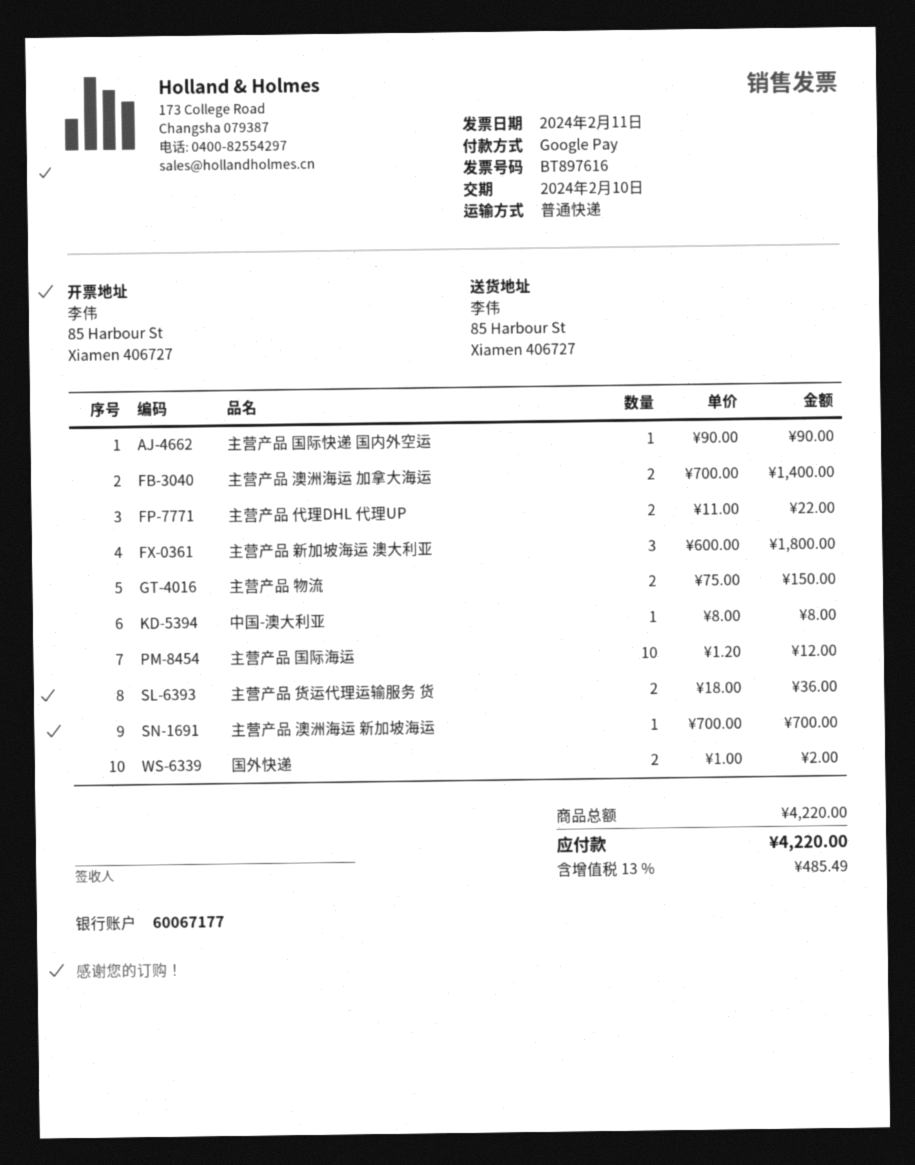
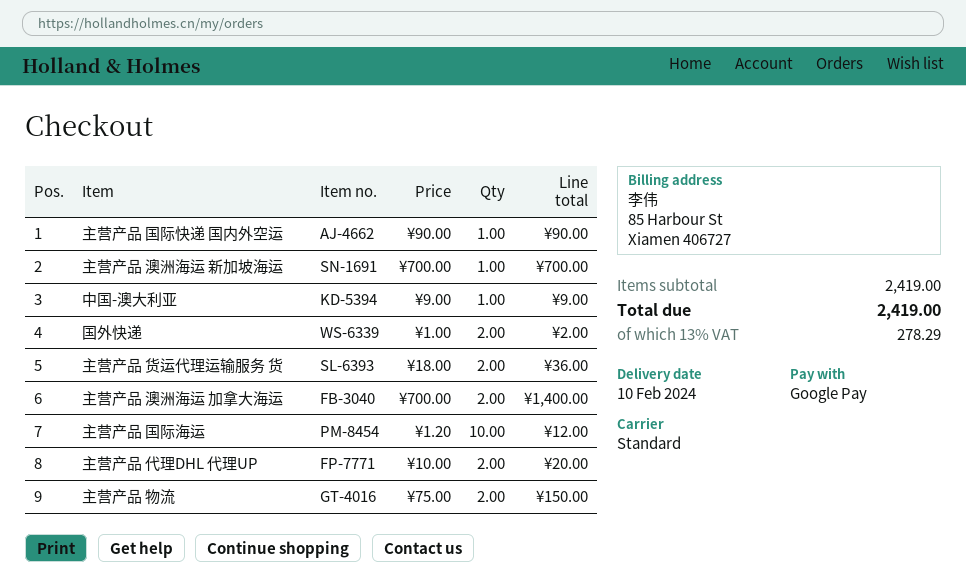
主营产品 代理DHL 代理UP: 2 x 11.00 = 22.00 -> 2 x 10.00 = 20.00
主营产品 新加坡海运 澳大利亚: 3 x 600.00 = 1800.00 -> none
中国-澳大利亚: 1 x 8.00 = 8.00 -> 1 x 9.00 = 9.00
subtotal: 4220.00 -> 2419.00
tax: 13% = 485.49 -> 13% = 278.29
total: 4220.00 -> 2419.00

